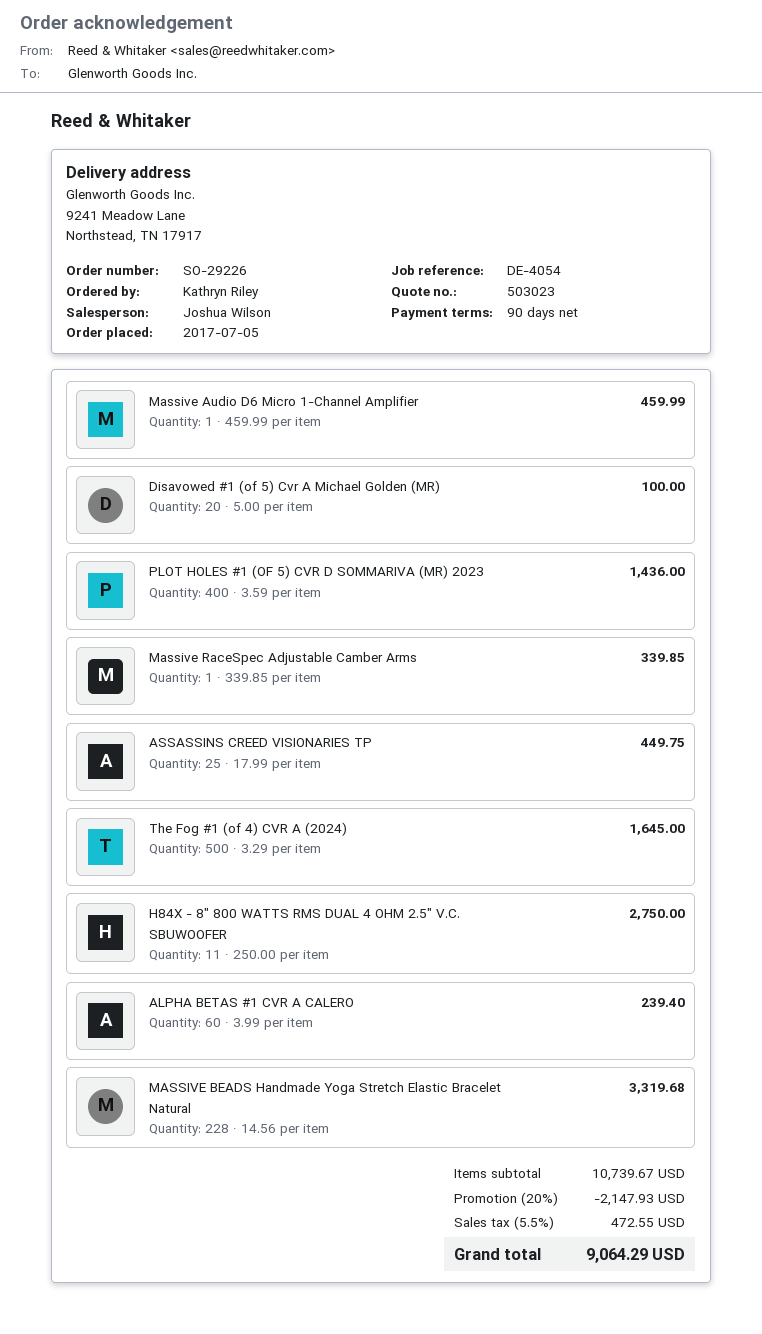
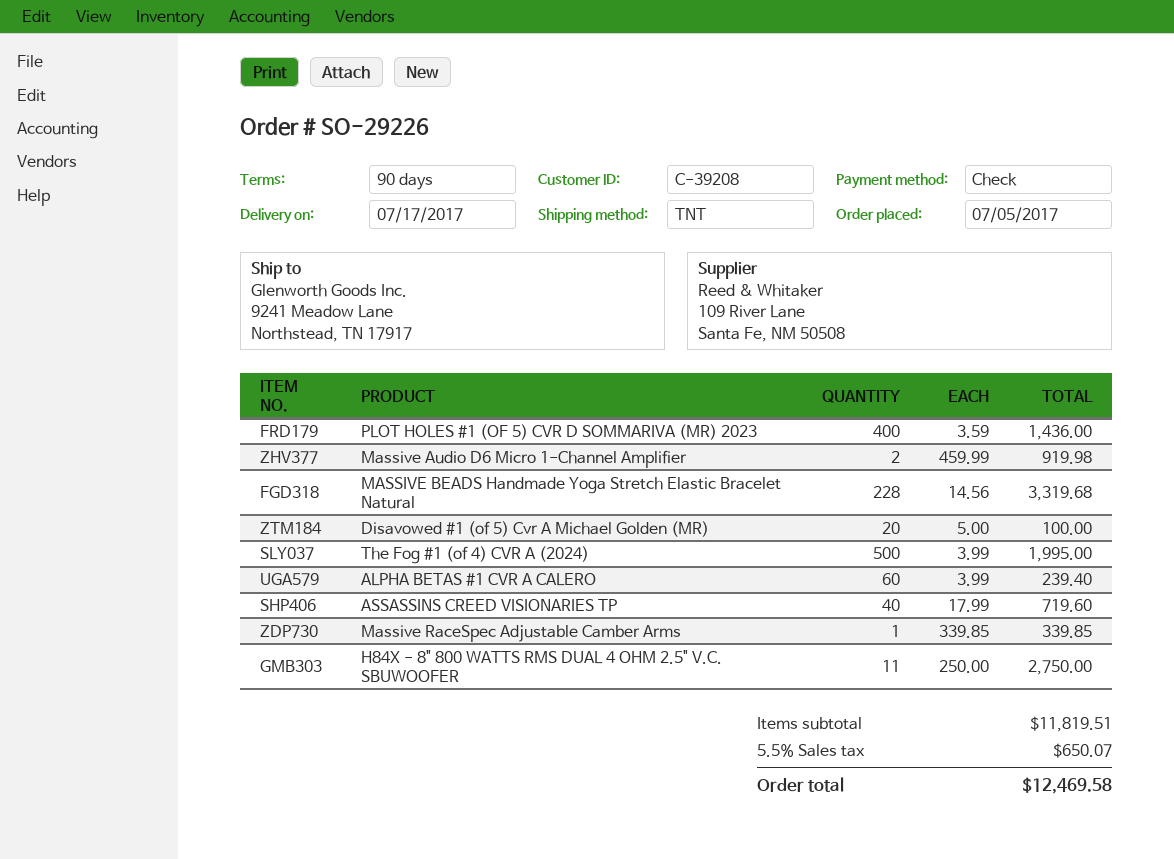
Massive Audio D6 Micro 1-Channel Amplifier: 1 x 459.99 = 459.99 -> 2 x 459.99 = 919.98
ASSASSINS CREED VISIONARIES TP: 25 x 17.99 = 449.75 -> 40 x 17.99 = 719.60
The Fog #1 (of 4) CVR A (2024): 500 x 3.29 = 1645.00 -> 500 x 3.99 = 1995.00
subtotal: 10739.67 -> 11819.51
discount: 20% = 2147.93 -> none
tax: 5.5% = 472.55 -> 5.5% = 650.07
total: 9064.29 -> 12469.58

